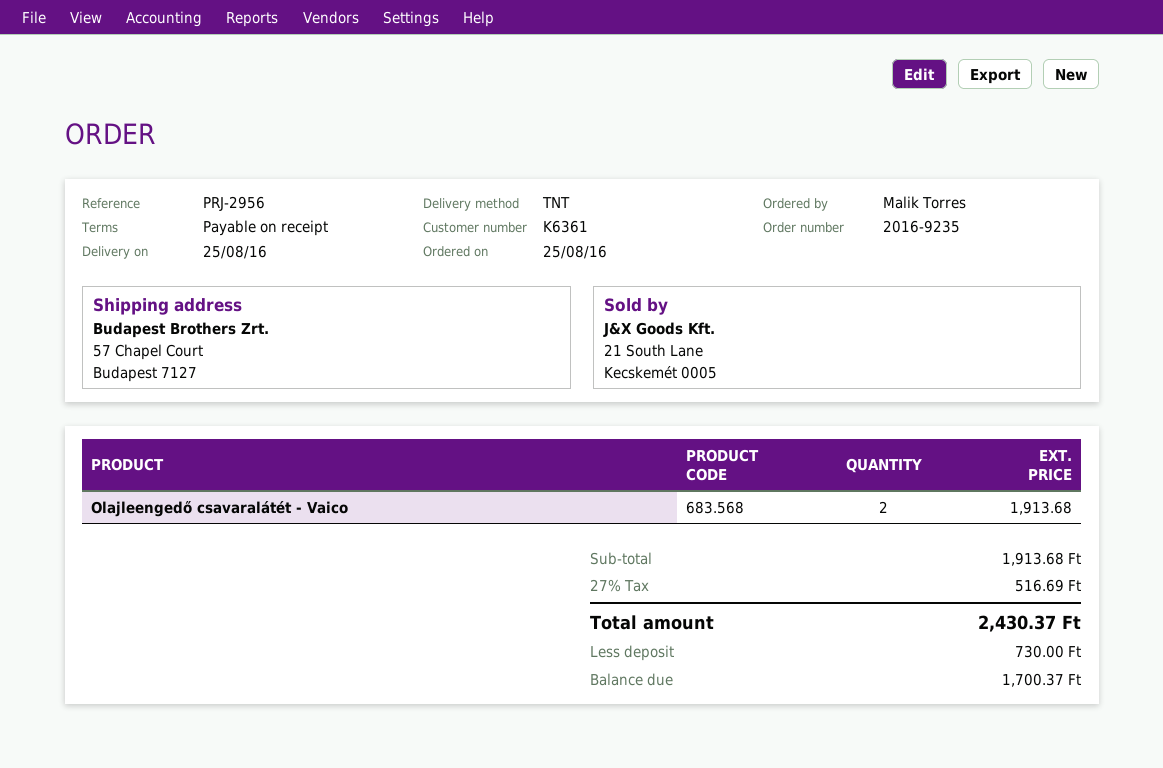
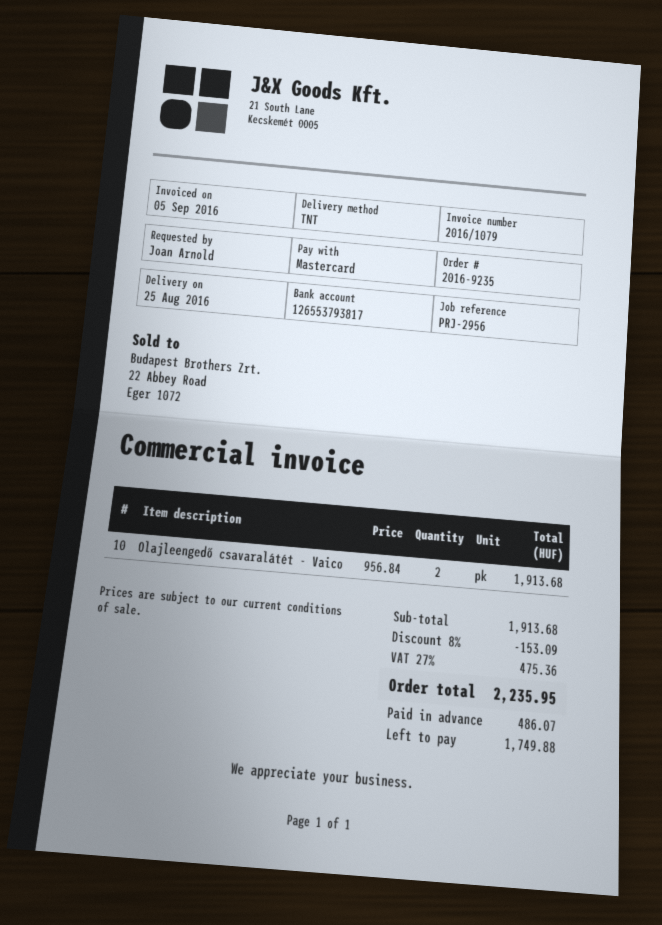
ordered by: Malik Torres -> Joan Arnold
discount: none -> 8% = 153.09
tax: 27% = 516.69 -> 27% = 475.36
total: 2430.37 -> 2235.95
deposit: 730.00 -> 486.07
balance: 1700.37 -> 1749.88

